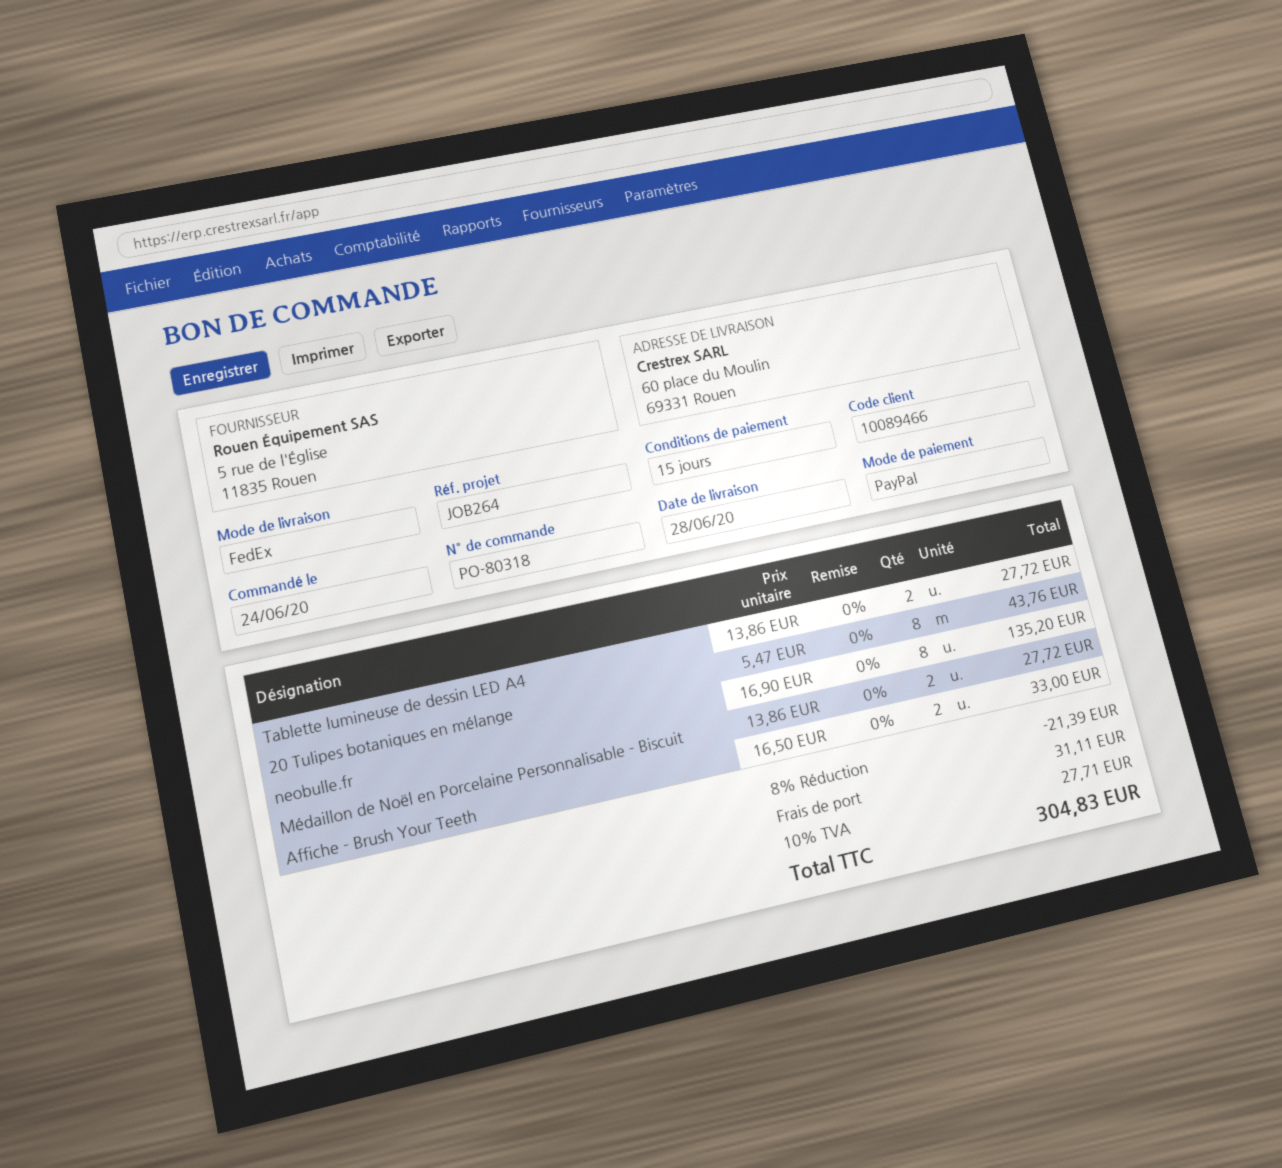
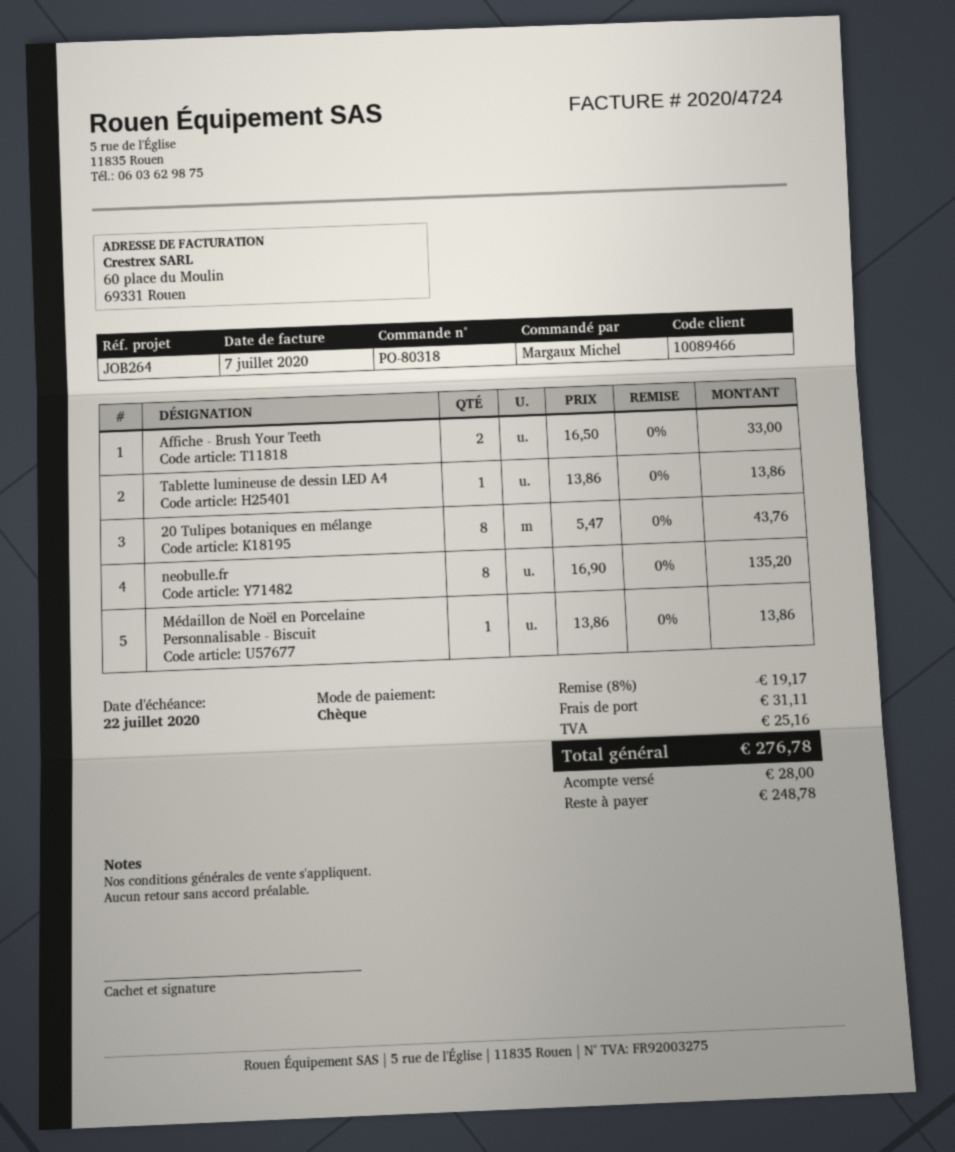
payment method: PayPal -> cheque
Tablette lumineuse de dessin LED A4: 2 x 13.86 = 27.72 -> 1 x 13.86 = 13.86
Médaillon de Noël en Porcelaine Personnalisable - Biscuit: 2 x 13.86 = 27.72 -> 1 x 13.86 = 13.86
discount: 8% = 21.39 -> 8% = 19.17
tax: 27.71 -> 25.16
total: 304.83 -> 276.78

